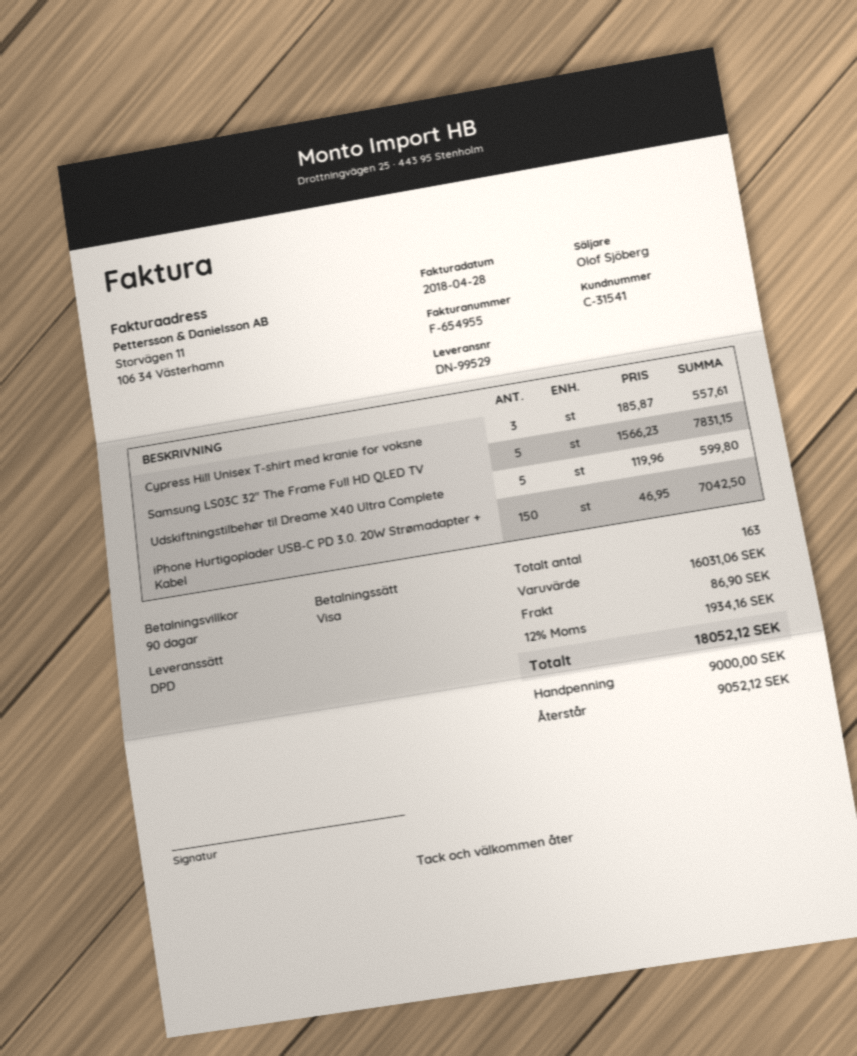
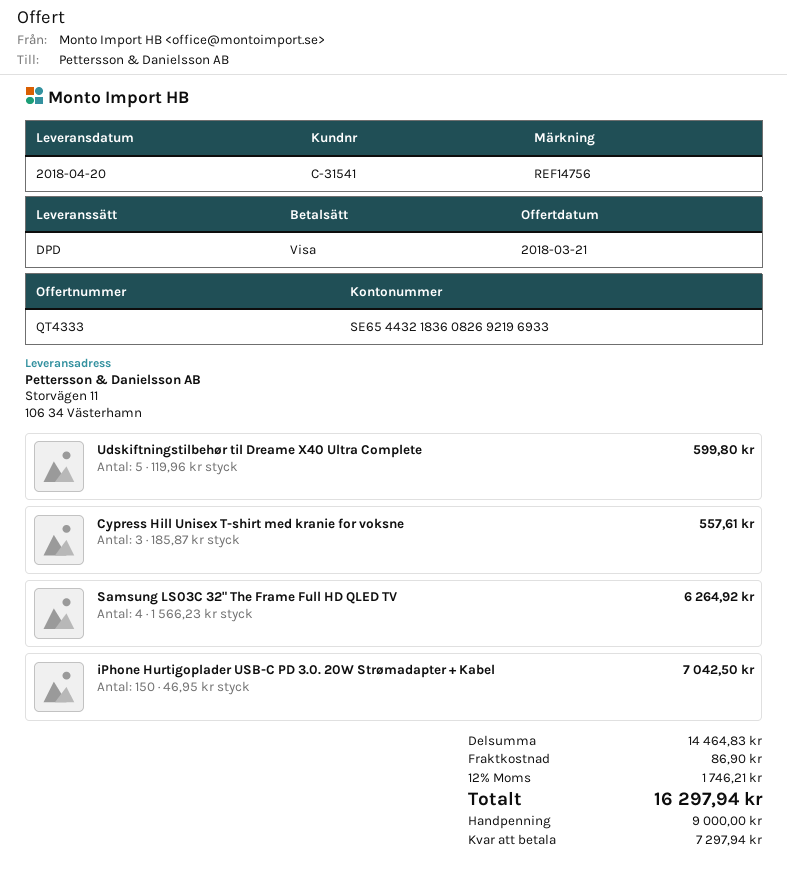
Samsung LS03C 32" The Frame Full HD QLED TV: 5 x 1566.23 = 7831.15 -> 4 x 1566.23 = 6264.92
subtotal: 16031.06 -> 14464.83
tax: 12% = 1934.16 -> 12% = 1746.21
total: 18052.12 -> 16297.94
balance: 9052.12 -> 7297.94

